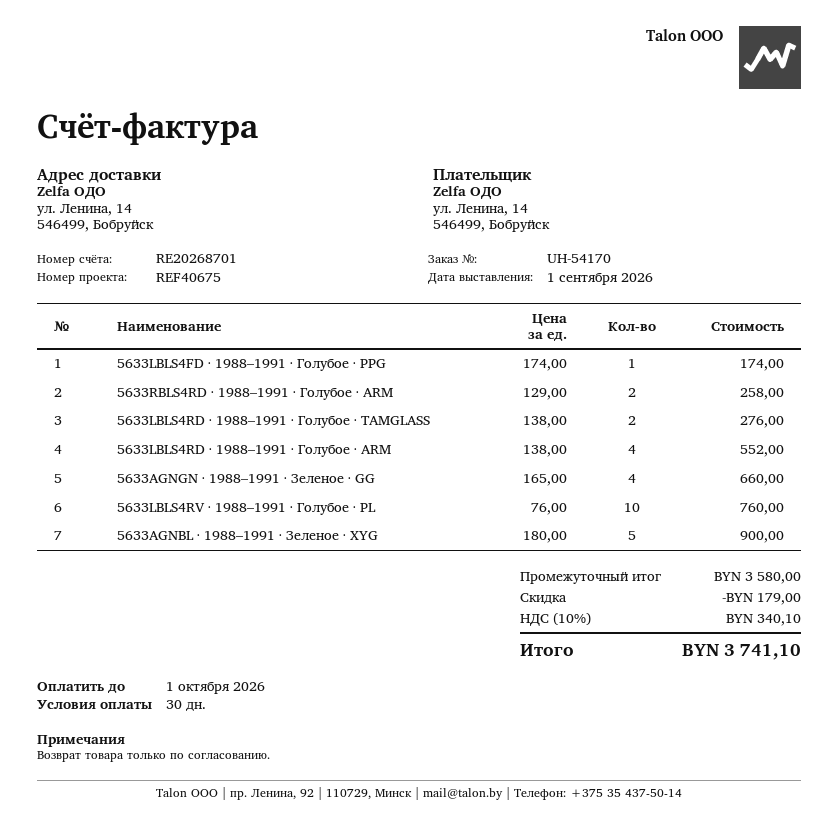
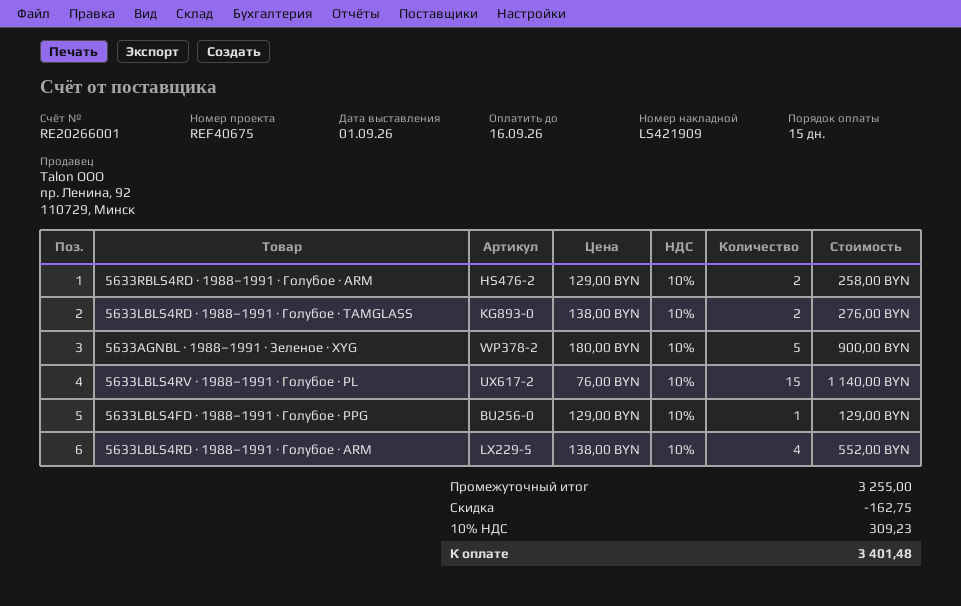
invoice number: RE20268701 -> RE20266001
payment terms: 30 days -> 15 days
due date: 2026-10-01 -> 2026-09-16
5633LBLS4FD · 1988–1991 · Голубое · PPG: 1 x 174.00 = 174.00 -> 1 x 129.00 = 129.00
5633AGNGN · 1988–1991 · Зеленое · GG: 4 x 165.00 = 660.00 -> none
5633LBLS4RV · 1988–1991 · Голубое · PL: 10 x 76.00 = 760.00 -> 15 x 76.00 = 1140.00
subtotal: 3580.00 -> 3255.00
discount: 179.00 -> 162.75
tax: 10% = 340.10 -> 10% = 309.23
total: 3741.10 -> 3401.48

